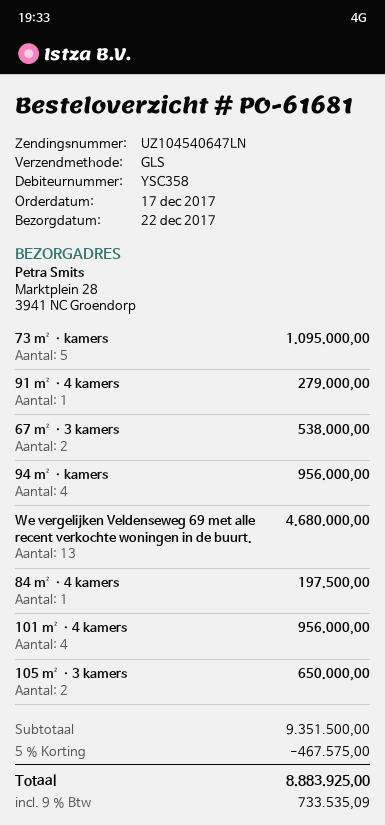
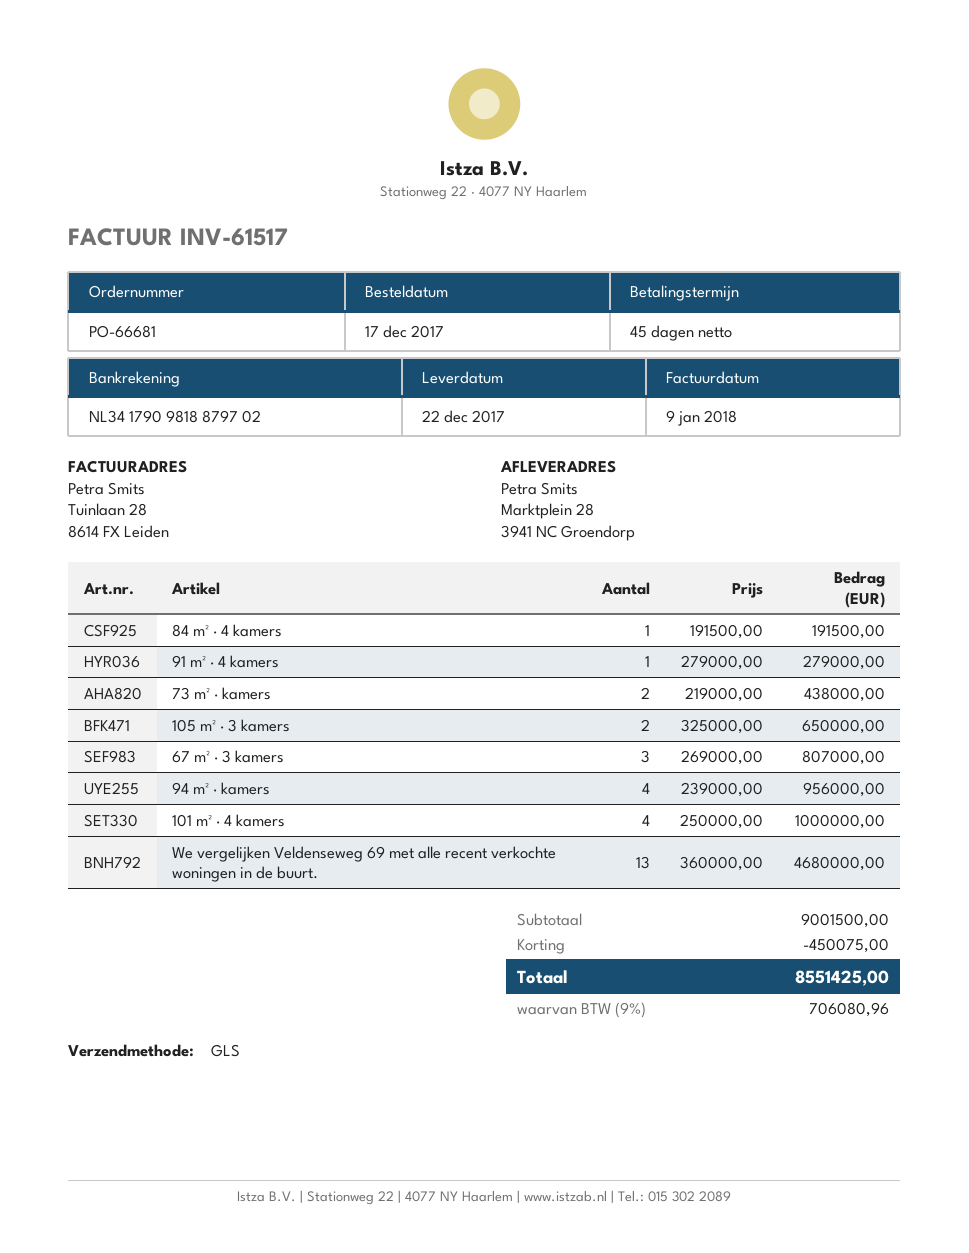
order number: PO-61681 -> PO-66681
73 m² · kamers: 5 for 1095000.00 -> 2 for 438000.00
67 m² · 3 kamers: 2 for 538000.00 -> 3 for 807000.00
84 m² · 4 kamers: 1 for 197500.00 -> 1 for 191500.00
101 m² · 4 kamers: 4 for 956000.00 -> 4 for 1000000.00
subtotal: 9351500.00 -> 9001500.00
discount: 467575.00 -> 450075.00
tax: 9% = 733535.09 -> 9% = 706080.96
total: 8883925.00 -> 8551425.00

